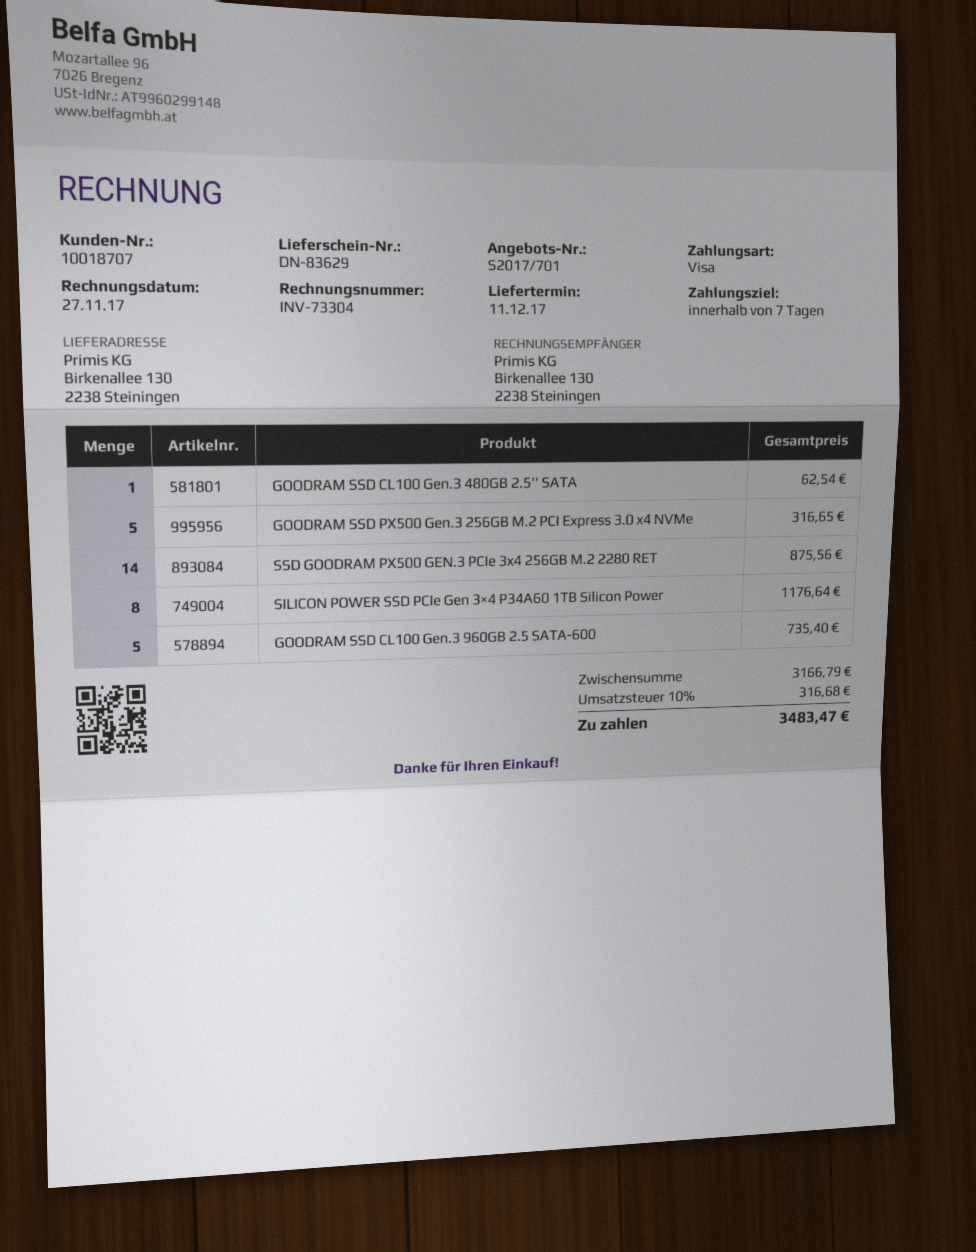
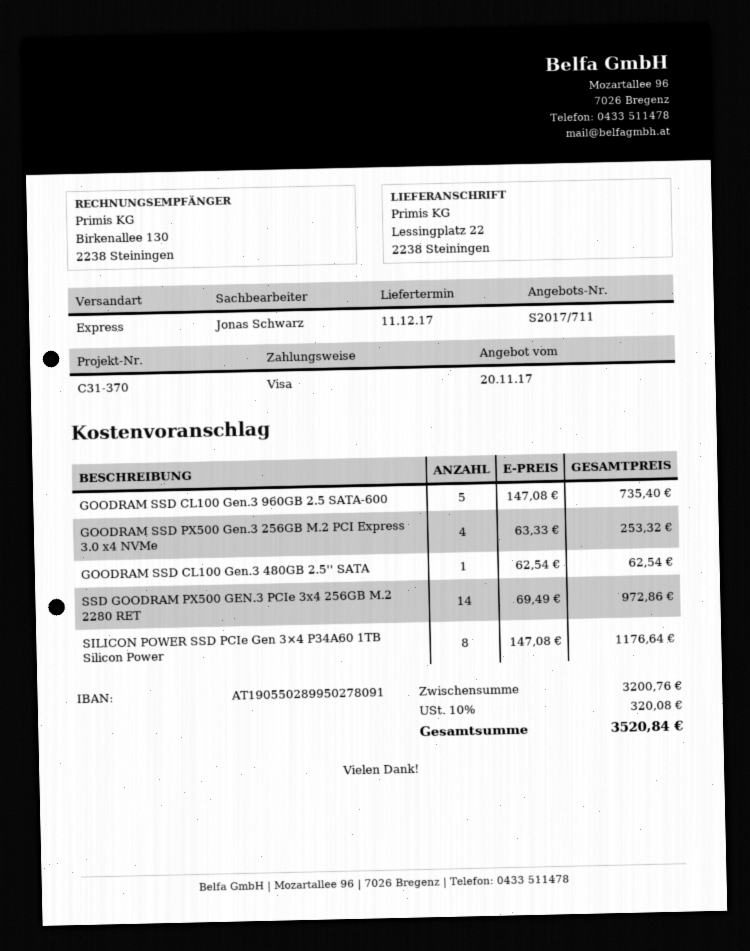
quote number: S2017/701 -> S2017/711
ship to: Birkenallee 130, 2238 Steiningen -> Lessingplatz 22, 2238 Steiningen
GOODRAM SSD PX500 Gen.3 256GB M.2 PCI Express 3.0 x4 NVMe: 5 for 316.65 -> 4 for 253.32
SSD GOODRAM PX500 GEN.3 PCIe 3x4 256GB M.2 2280 RET: 14 for 875.56 -> 14 for 972.86
subtotal: 3166.79 -> 3200.76
tax: 10% = 316.68 -> 10% = 320.08
total: 3483.47 -> 3520.84

